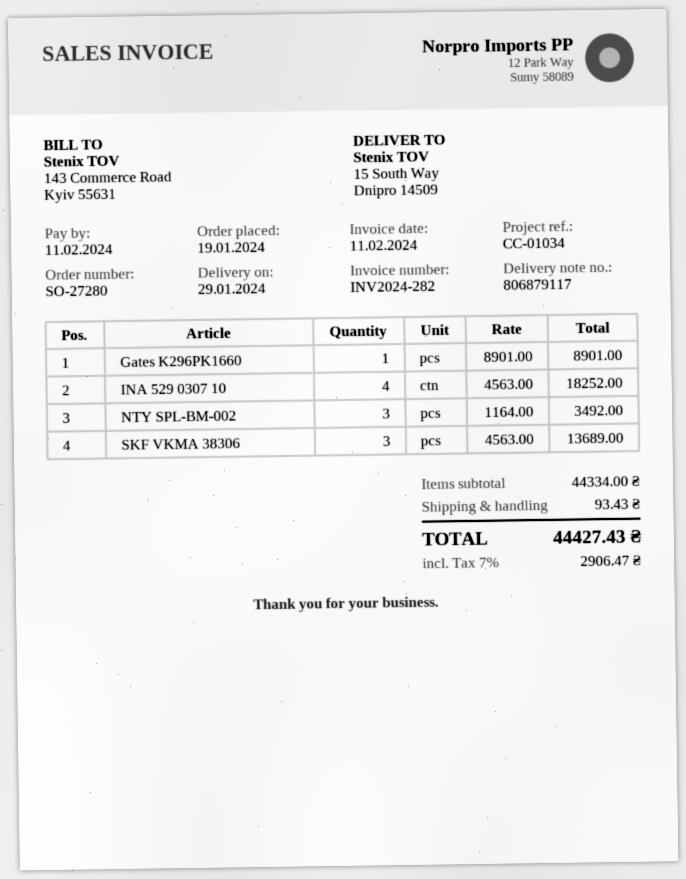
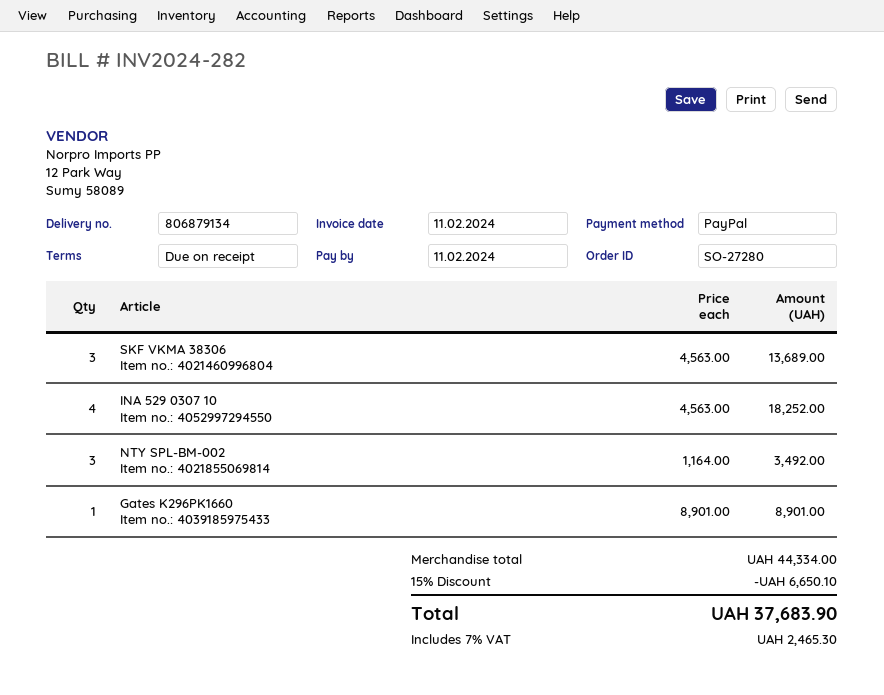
delivery note number: 806879117 -> 806879134
discount: none -> 15% = 6650.10
shipping: 93.43 -> none
tax: 7% = 2906.47 -> 7% = 2465.30
total: 44427.43 -> 37683.90

